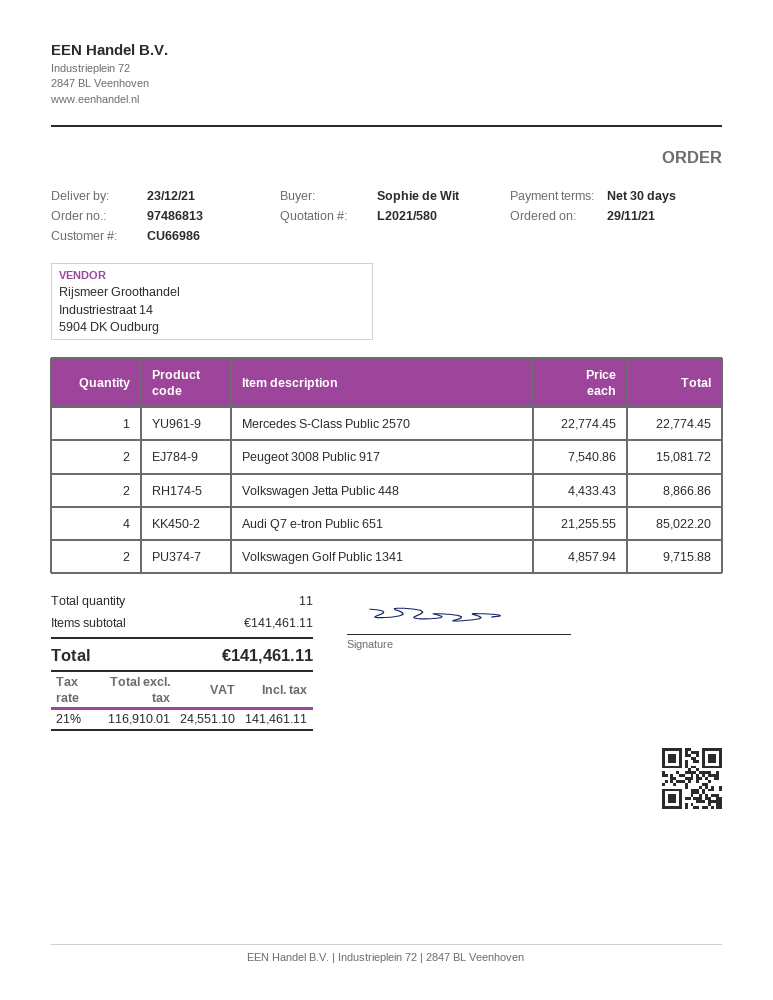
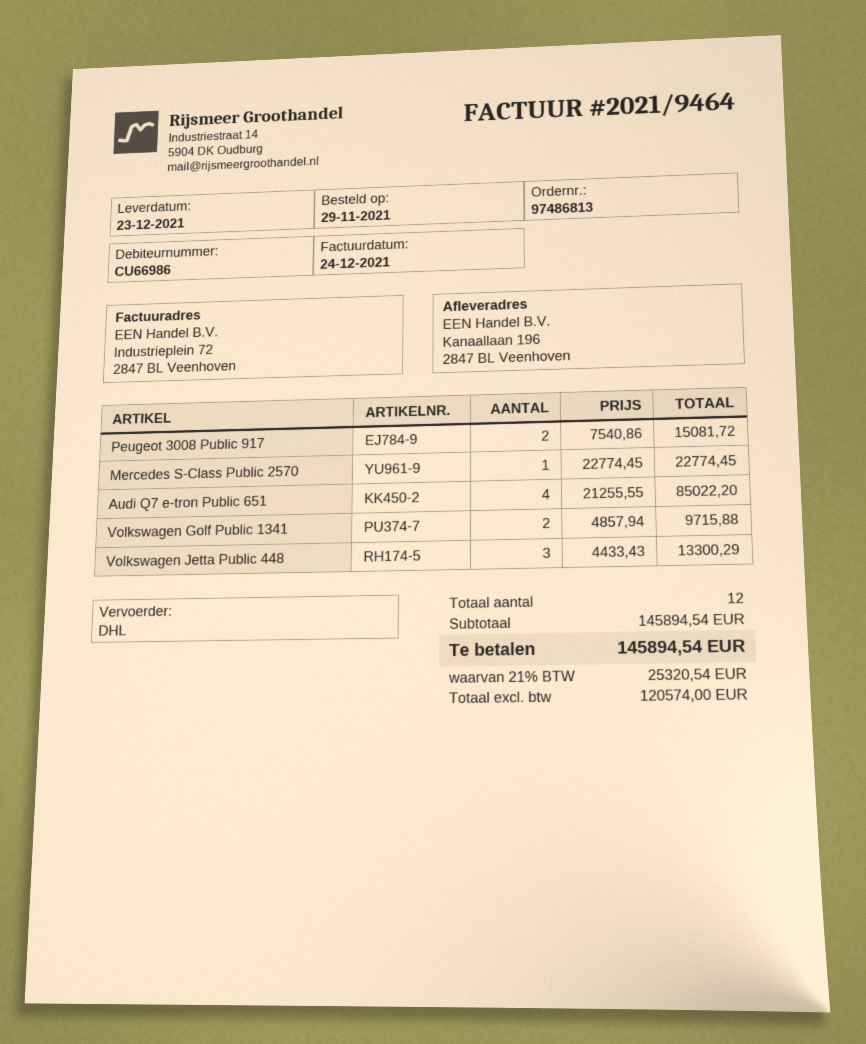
Volkswagen Jetta Public 448: 2 x 4433.43 = 8866.86 -> 3 x 4433.43 = 13300.29
total quantity: 11 -> 12
subtotal: 141461.11 -> 145894.54
net: 116910.01 -> 120574.00
tax: 21% = 24551.10 -> 21% = 25320.54
total: 141461.11 -> 145894.54

